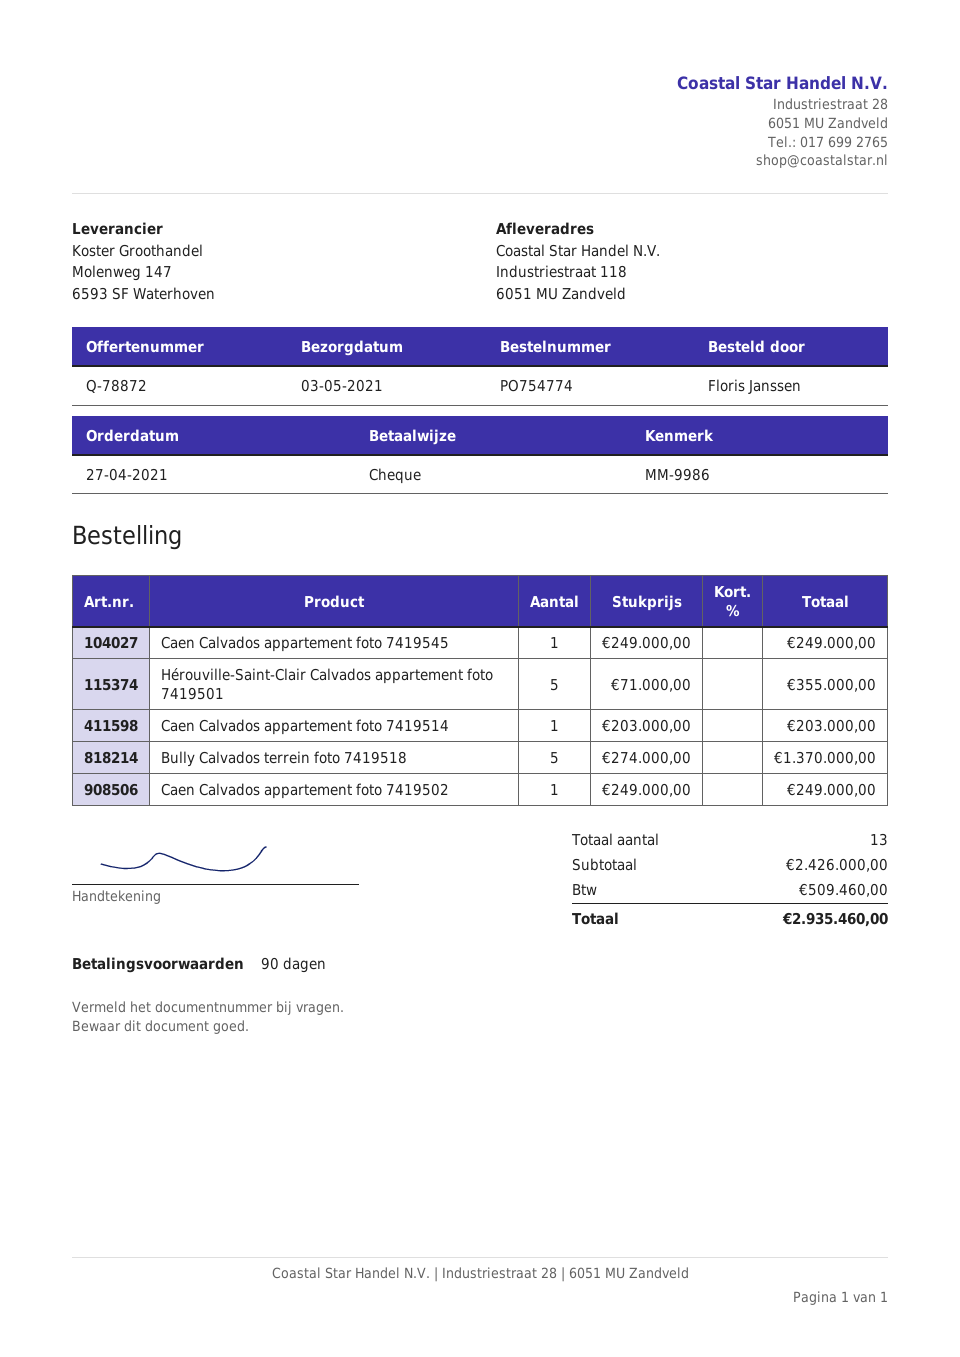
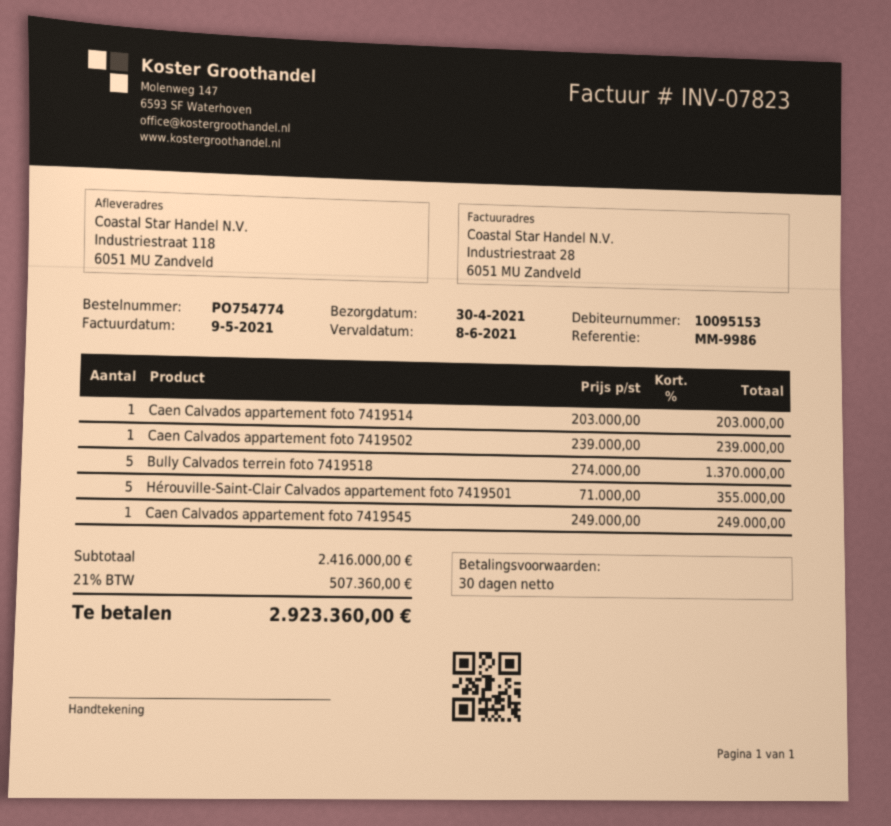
delivery date: 2021-05-03 -> 2021-04-30
payment terms: 90 days -> 30 days
Caen Calvados appartement foto 7419502: 1 x 249000.00 = 249000.00 -> 1 x 239000.00 = 239000.00
subtotal: 2426000.00 -> 2416000.00
tax: 509460.00 -> 507360.00
total: 2935460.00 -> 2923360.00

